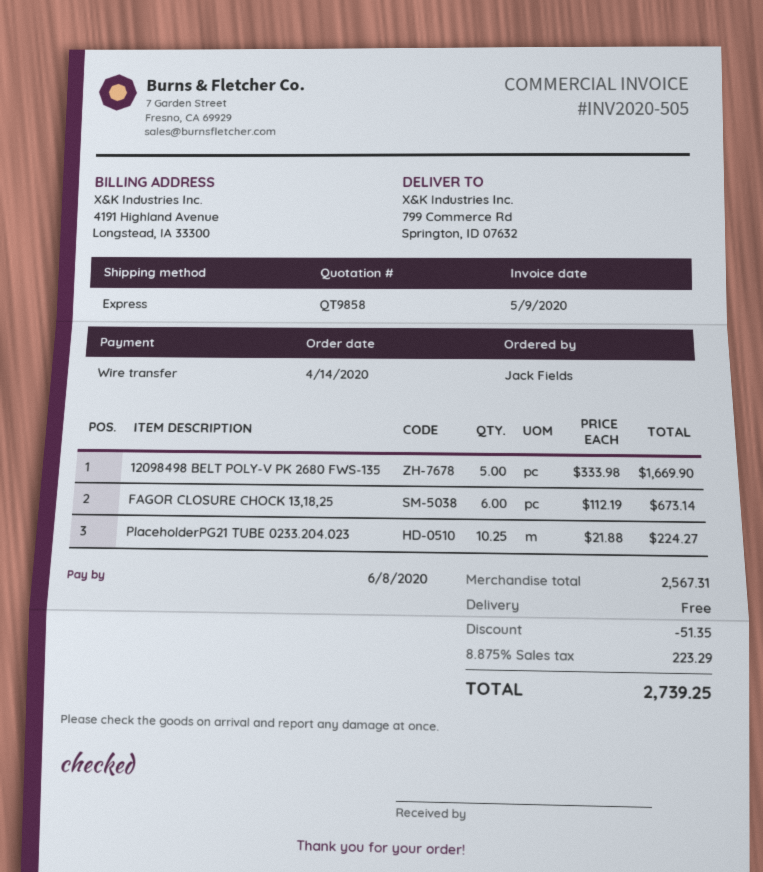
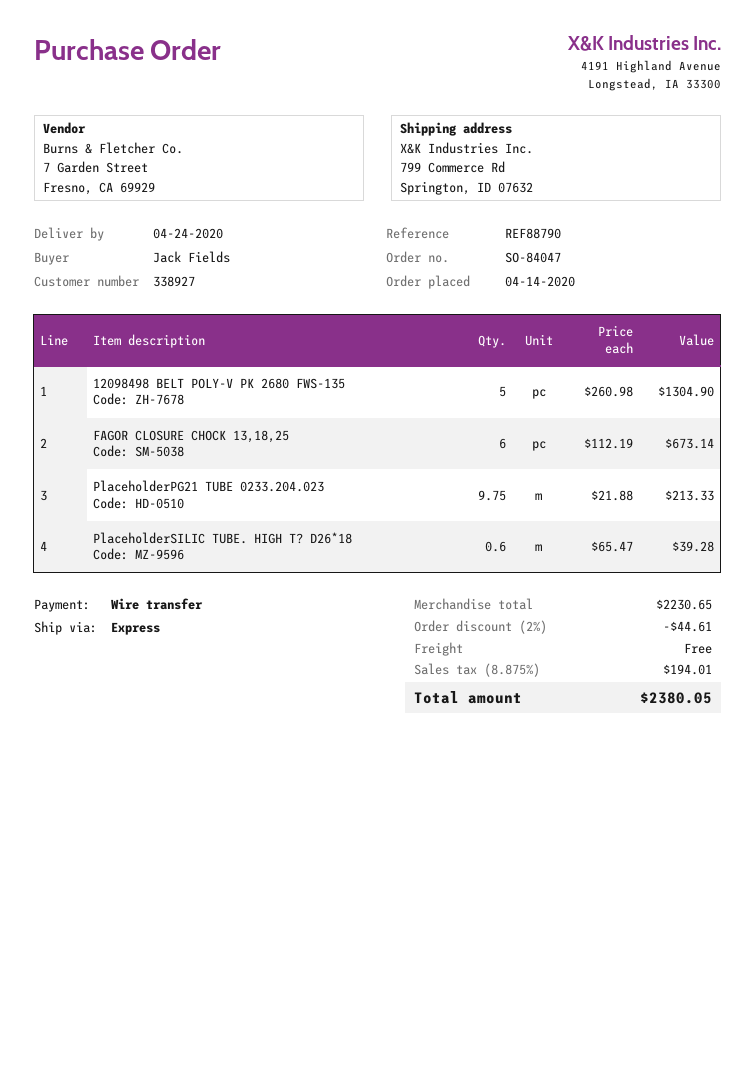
12098498 BELT POLY-V PK 2680 FWS-135: 5 x 333.98 = 1669.90 -> 5 x 260.98 = 1304.90
PlaceholderPG21 TUBE 0233.204.023: 10.25 x 21.88 = 224.27 -> 9.75 x 21.88 = 213.33
PlaceholderSILIC TUBE. HIGH T? D26*18: none -> 0.6 x 65.47 = 39.28
subtotal: 2567.31 -> 2230.65
discount: 51.35 -> 44.61
tax: 8.875% = 223.29 -> 8.875% = 194.01
total: 2739.25 -> 2380.05

